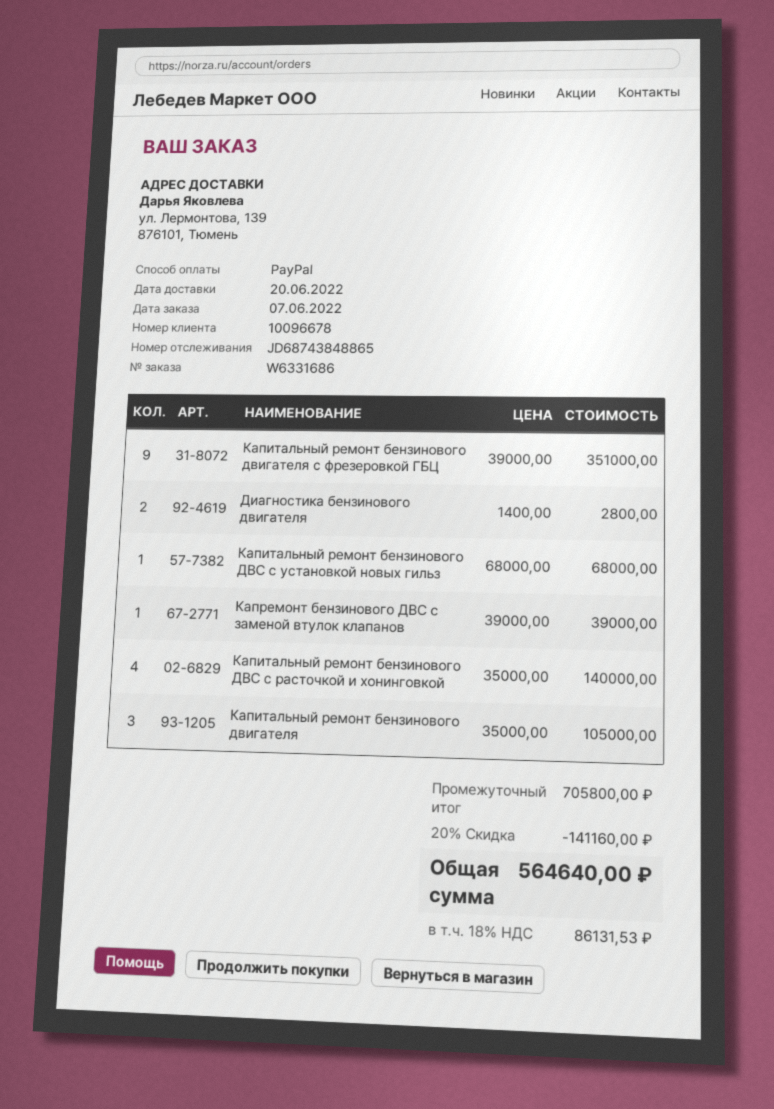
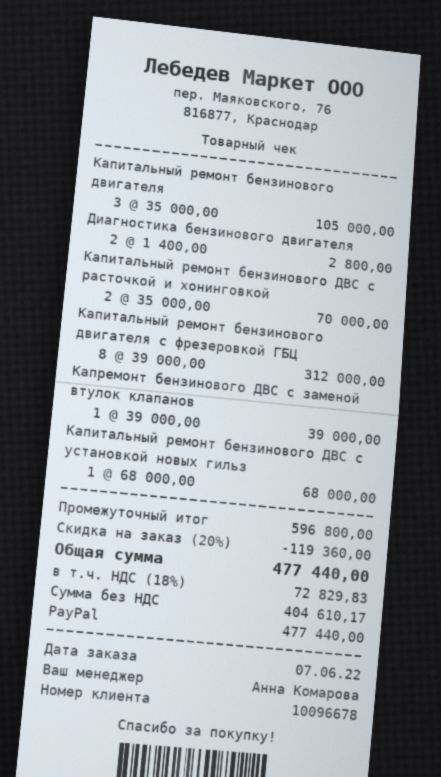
Капитальный ремонт бензинового двигателя с фрезеровкой ГБЦ: 9 x 39000.00 = 351000.00 -> 8 x 39000.00 = 312000.00
Капитальный ремонт бензинового ДВС с расточкой и хонинговкой: 4 x 35000.00 = 140000.00 -> 2 x 35000.00 = 70000.00
subtotal: 705800.00 -> 596800.00
discount: 20% = 141160.00 -> 20% = 119360.00
tax: 18% = 86131.53 -> 18% = 72829.83
total: 564640.00 -> 477440.00

